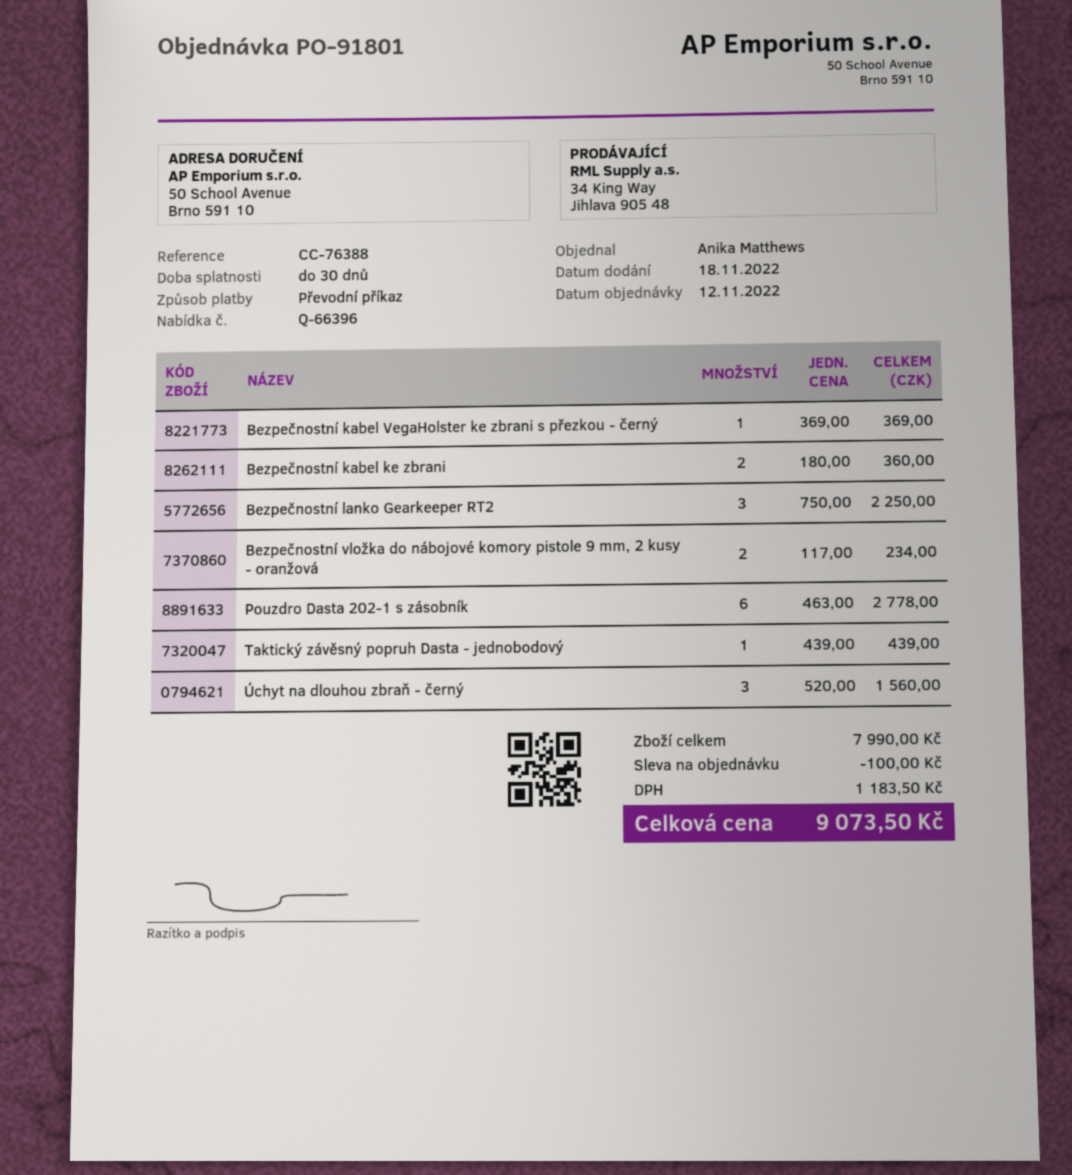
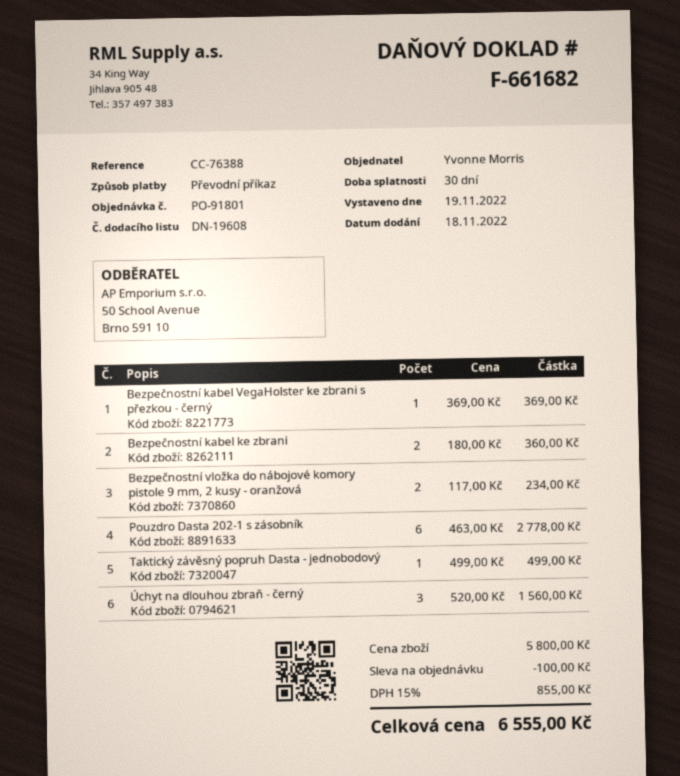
ordered by: Anika Matthews -> Yvonne Morris
Bezpečnostní lanko Gearkeeper RT2: 3 x 750.00 = 2250.00 -> none
Taktický závěsný popruh Dasta - jednobodový: 1 x 439.00 = 439.00 -> 1 x 499.00 = 499.00
subtotal: 7990.00 -> 5800.00
tax: 1183.50 -> 855.00
total: 9073.50 -> 6555.00

